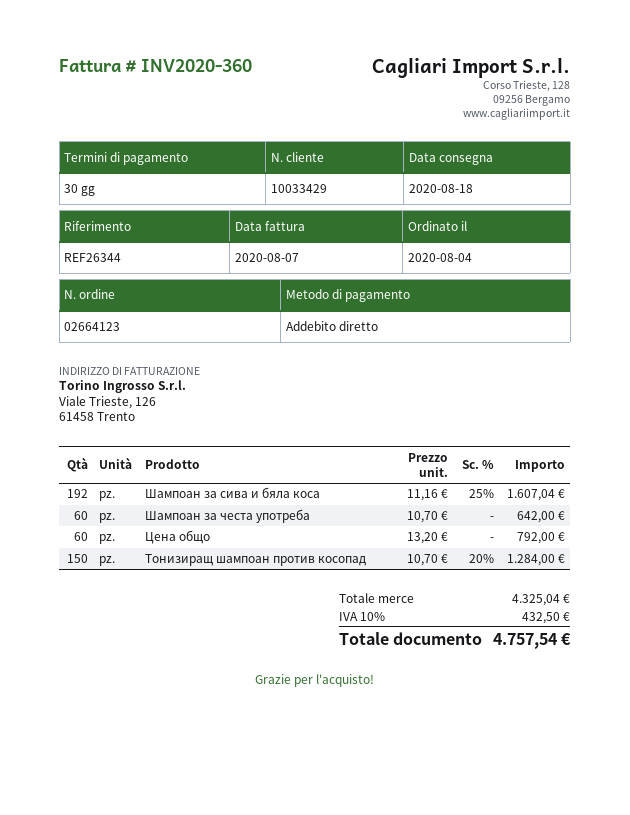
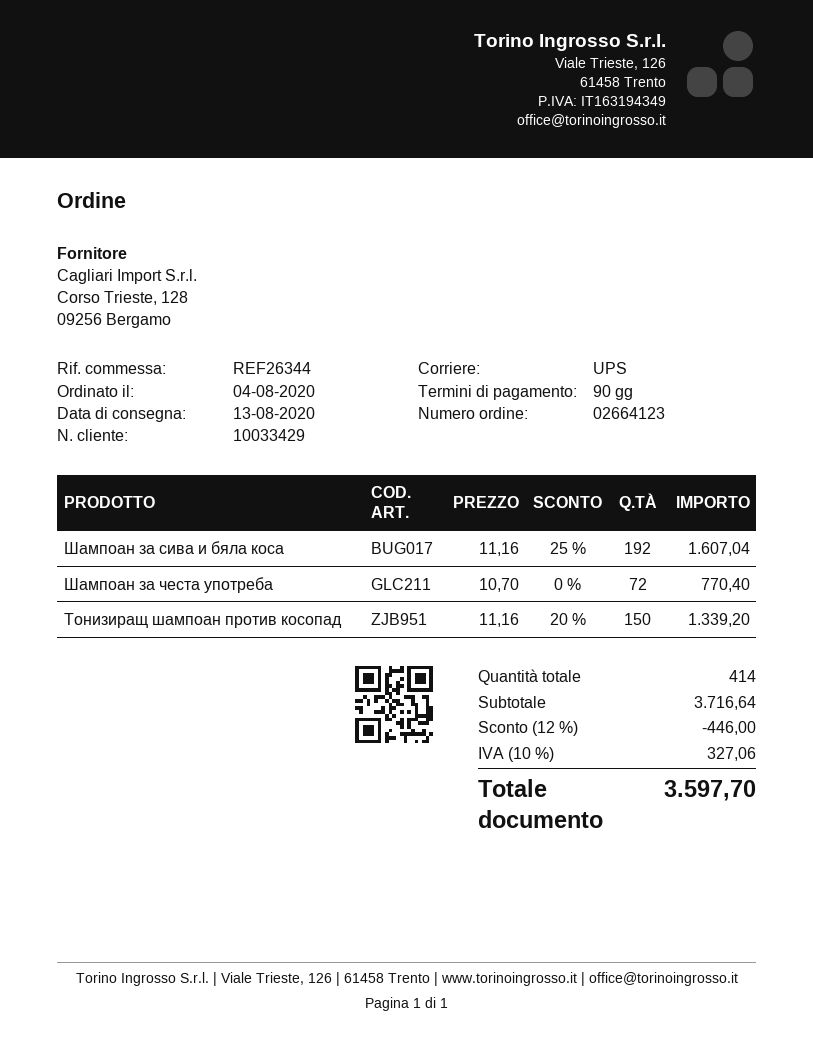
delivery date: 2020-08-18 -> 2020-08-13
payment terms: 30 days -> 90 days
Шампоан за честа употреба: 60 x 10.70 = 642.00 -> 72 x 10.70 = 770.40
Цена общо: 60 x 13.20 = 792.00 -> none
Тонизиращ шампоан против косопад: 150 x 10.70 - 20% = 1284.00 -> 150 x 11.16 - 20% = 1339.20
subtotal: 4325.04 -> 3716.64
discount: none -> 12% = 446.00
tax: 10% = 432.50 -> 10% = 327.06
total: 4757.54 -> 3597.70

